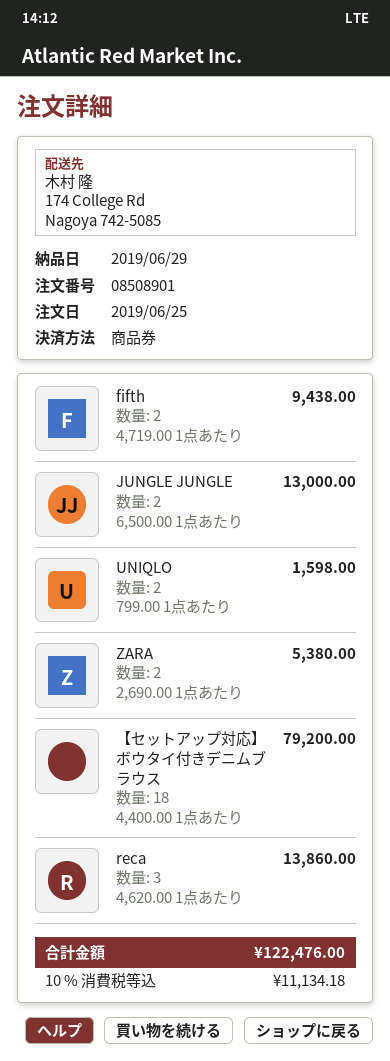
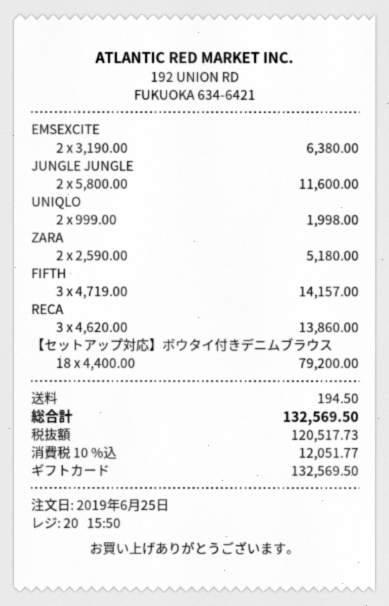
fifth: 2 x 4719.00 = 9438.00 -> 3 x 4719.00 = 14157.00
JUNGLE JUNGLE: 2 x 6500.00 = 13000.00 -> 2 x 5800.00 = 11600.00
UNIQLO: 2 x 799.00 = 1598.00 -> 2 x 999.00 = 1998.00
ZARA: 2 x 2690.00 = 5380.00 -> 2 x 2590.00 = 5180.00
EMSEXCITE: none -> 2 x 3190.00 = 6380.00
shipping: none -> 194.50
tax: 10% = 11134.18 -> 10% = 12051.77
total: 122476.00 -> 132569.50

